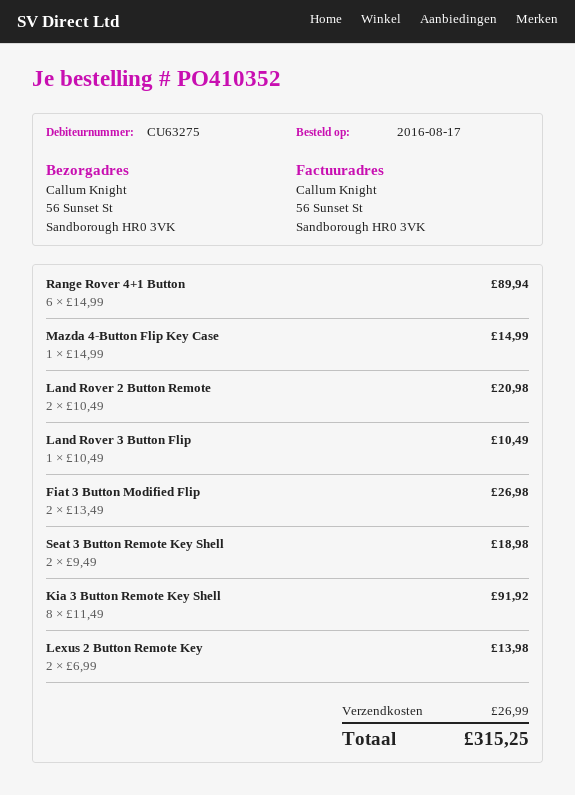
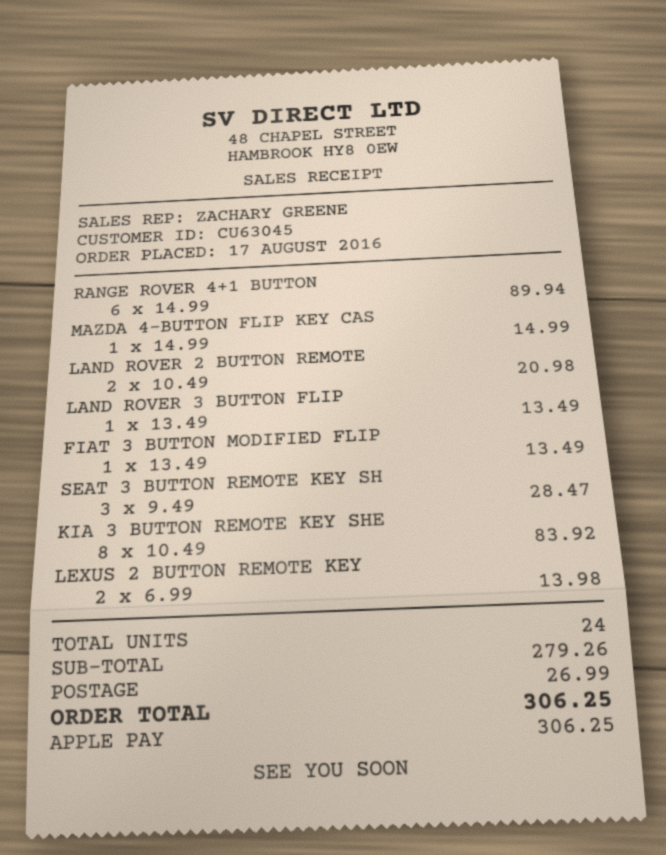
customer number: CU63275 -> CU63045
Land Rover 3 Button Flip: 1 x 10.49 = 10.49 -> 1 x 13.49 = 13.49
Fiat 3 Button Modified Flip: 2 x 13.49 = 26.98 -> 1 x 13.49 = 13.49
Seat 3 Button Remote Key Shell: 2 x 9.49 = 18.98 -> 3 x 9.49 = 28.47
Kia 3 Button Remote Key Shell: 8 x 11.49 = 91.92 -> 8 x 10.49 = 83.92
total: 315.25 -> 306.25

